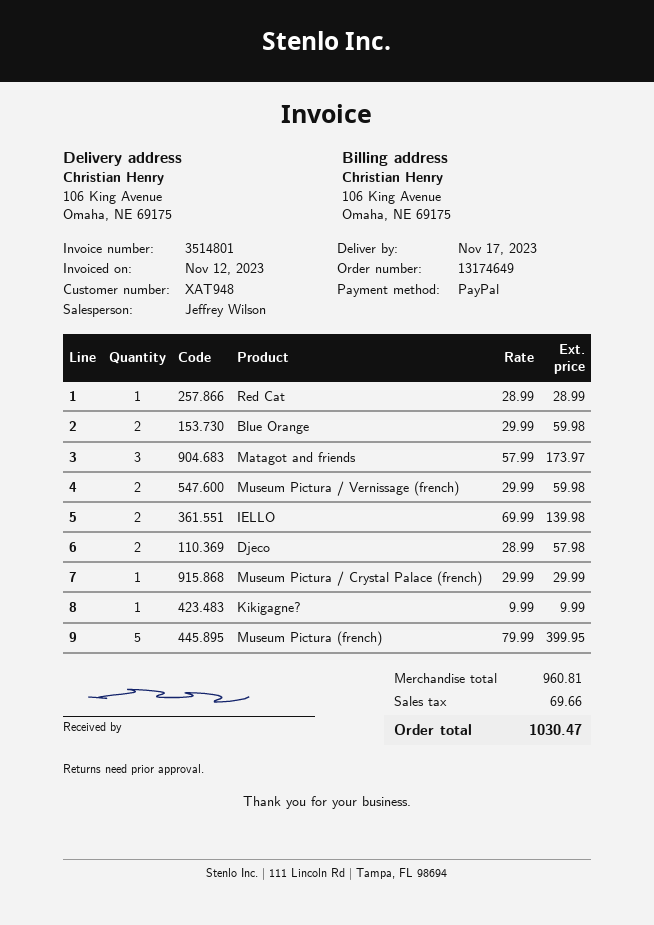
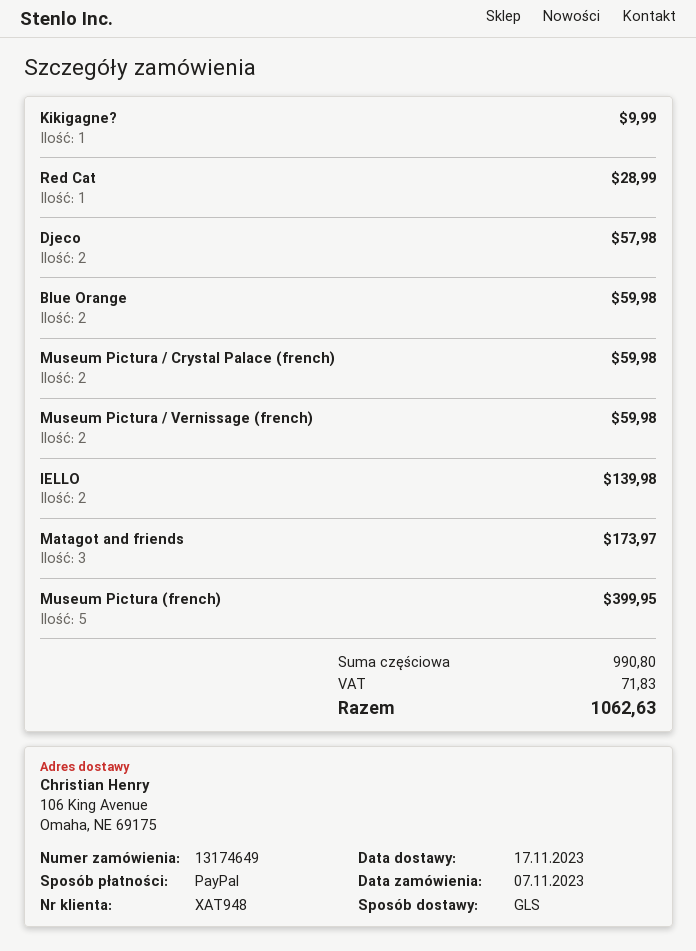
Museum Pictura / Crystal Palace (french): 1 for 29.99 -> 2 for 59.98
subtotal: 960.81 -> 990.80
tax: 69.66 -> 71.83
total: 1030.47 -> 1062.63

